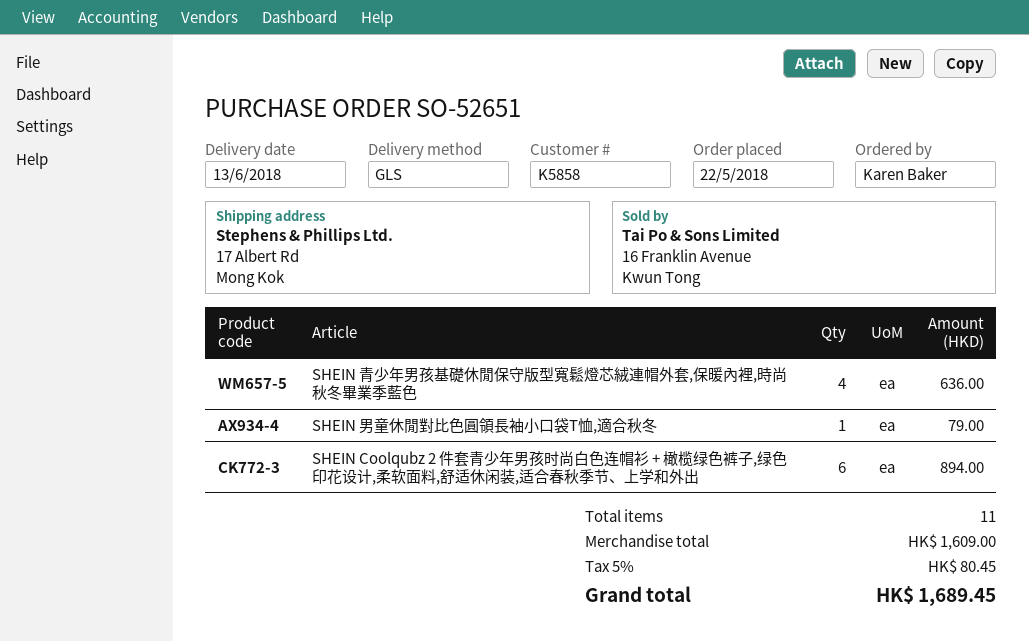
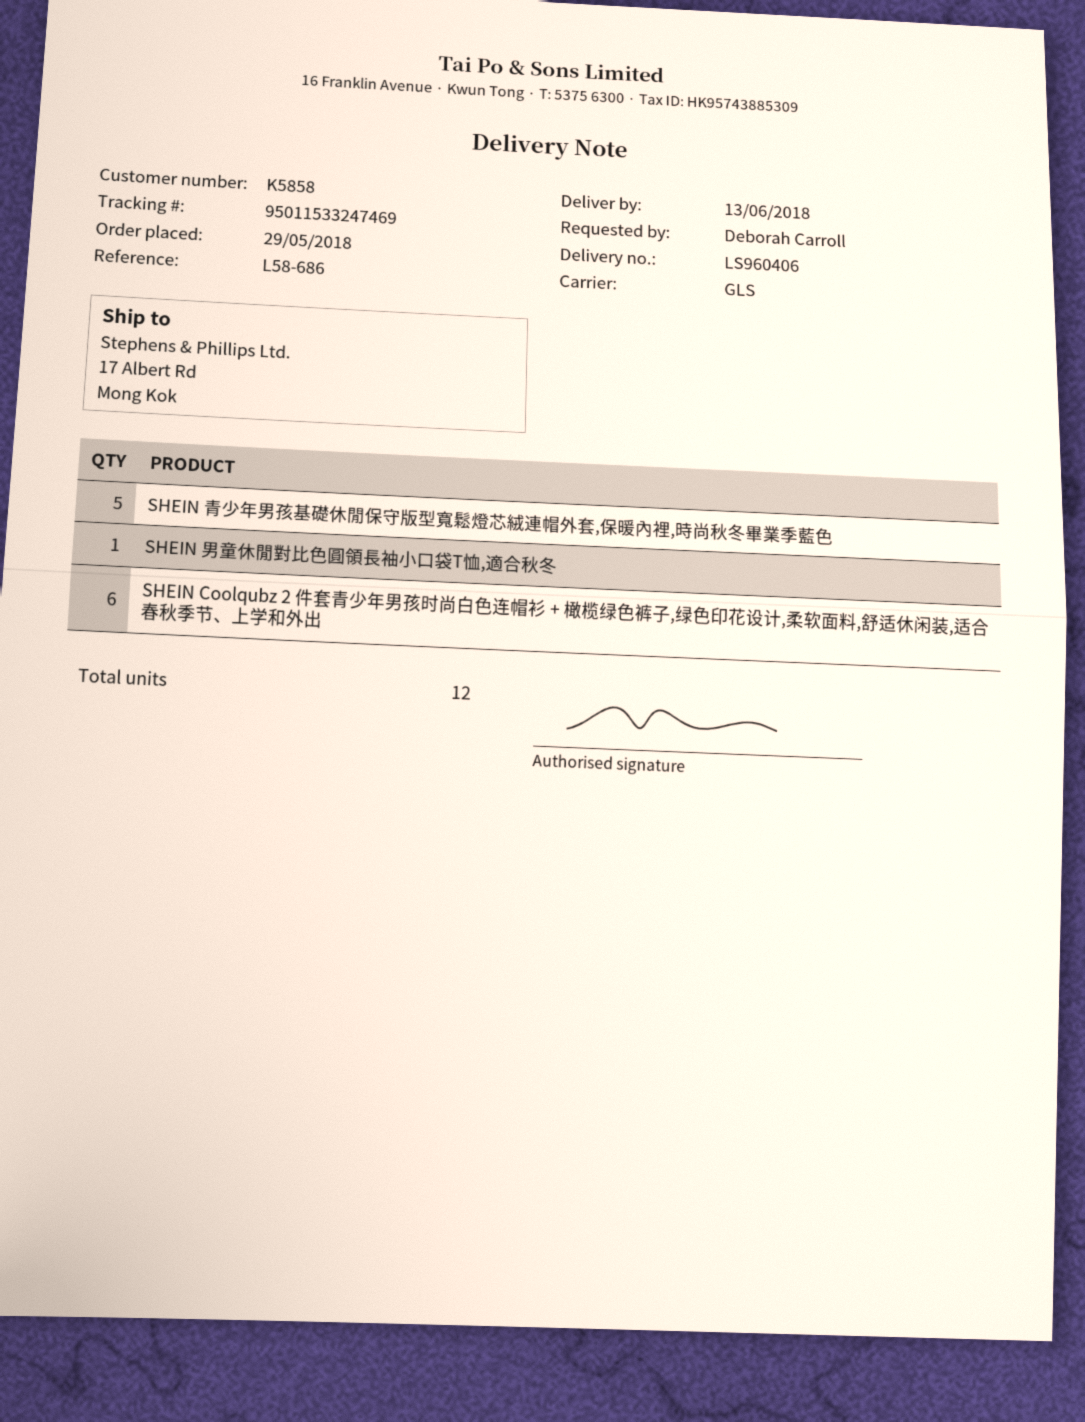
order date: 2018-05-22 -> 2018-05-29
ordered by: Karen Baker -> Deborah Carroll
SHEIN 青少年男孩基礎休閒保守版型寬鬆燈芯絨連帽外套,保暖內裡,時尚秋冬畢業季藍色: 4 -> 5
total quantity: 11 -> 12

